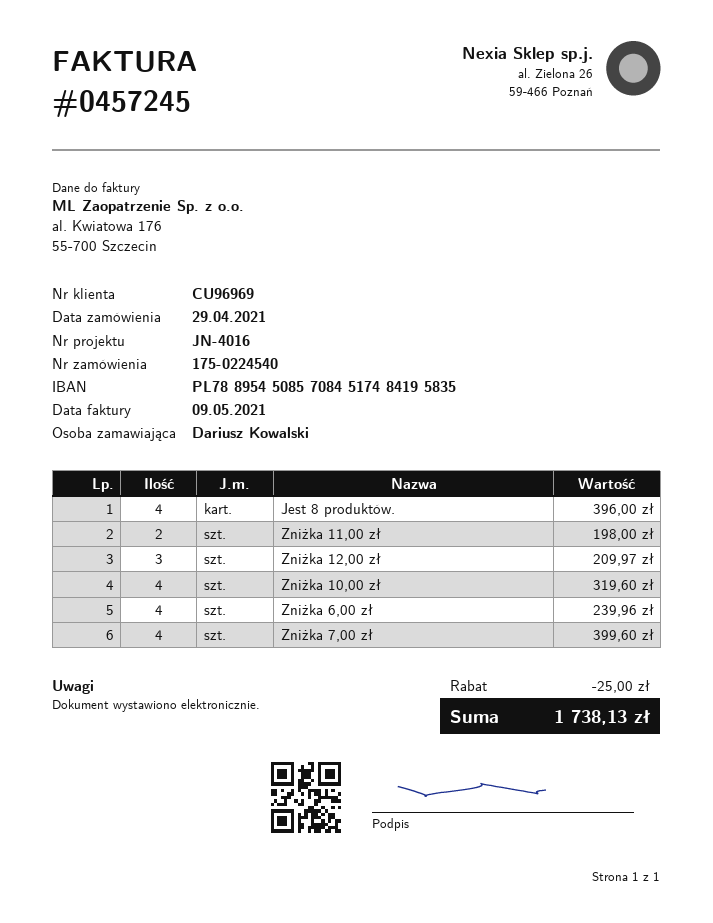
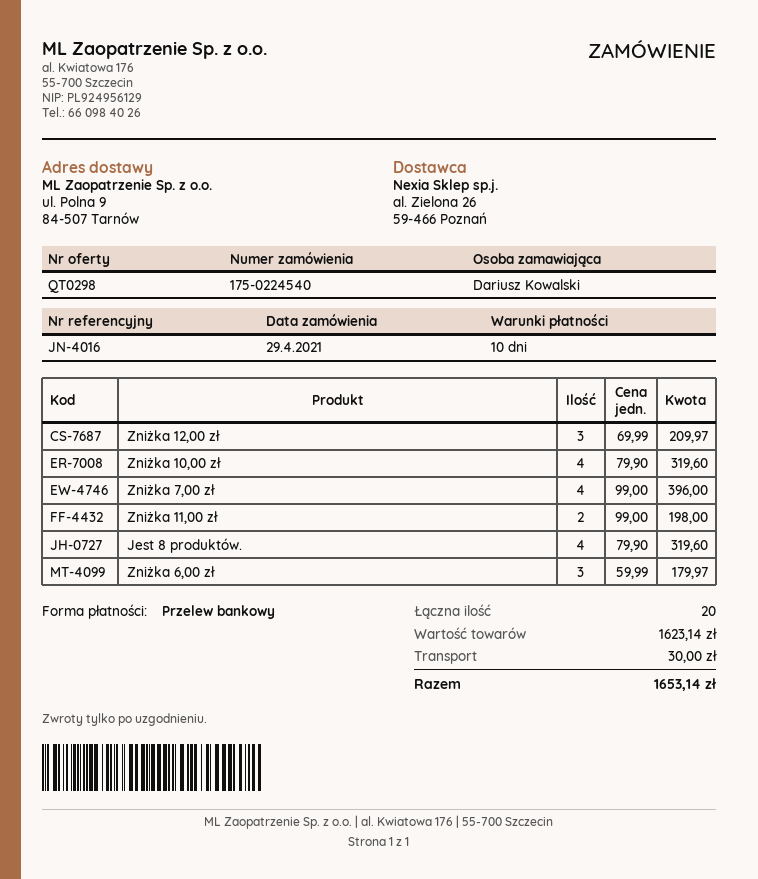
Jest 8 produktów.: 4 for 396.00 -> 4 for 319.60
Zniżka 6,00 zł: 4 for 239.96 -> 3 for 179.97
Zniżka 7,00 zł: 4 for 399.60 -> 4 for 396.00
discount: 25.00 -> none
shipping: none -> 30.00
total: 1738.13 -> 1653.14

